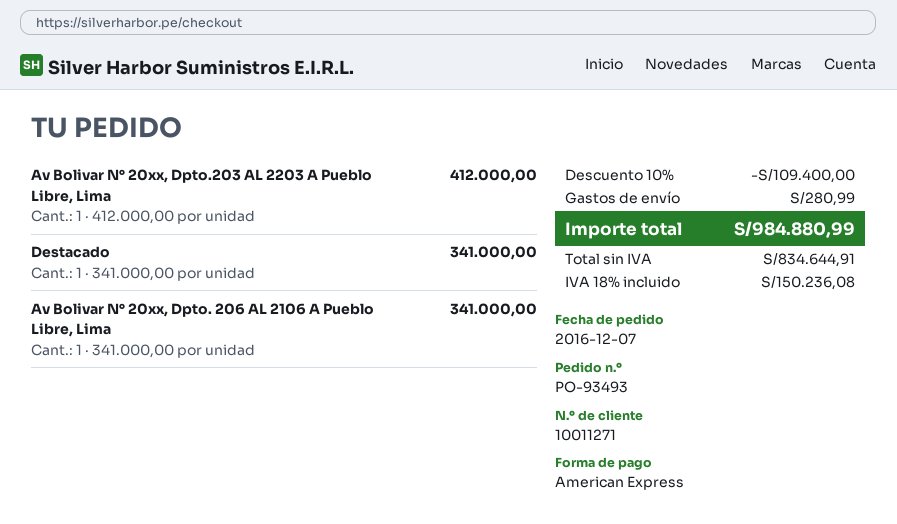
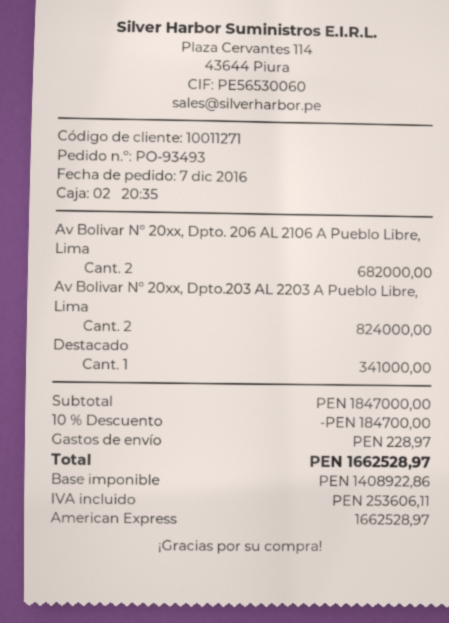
Av Bolivar N° 20xx, Dpto.203 AL 2203 A Pueblo Libre, Lima: 1 for 412000.00 -> 2 for 824000.00
Av Bolivar N° 20xx, Dpto. 206 AL 2106 A Pueblo Libre, Lima: 1 for 341000.00 -> 2 for 682000.00
discount: 10% = 109400.00 -> 10% = 184700.00
shipping: 280.99 -> 228.97
net: 834644.91 -> 1408922.86
tax: 150236.08 -> 253606.11
total: 984880.99 -> 1662528.97

